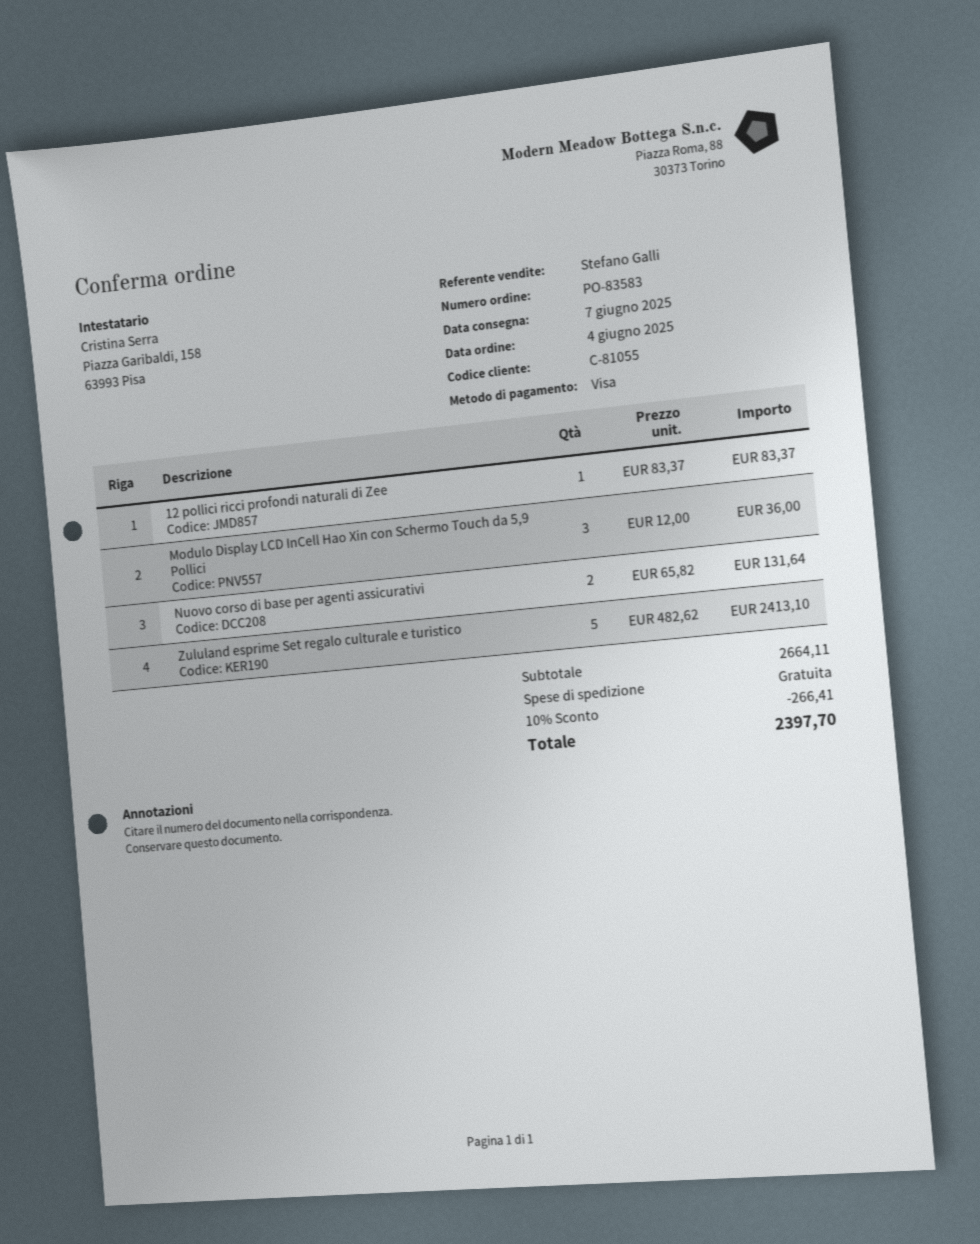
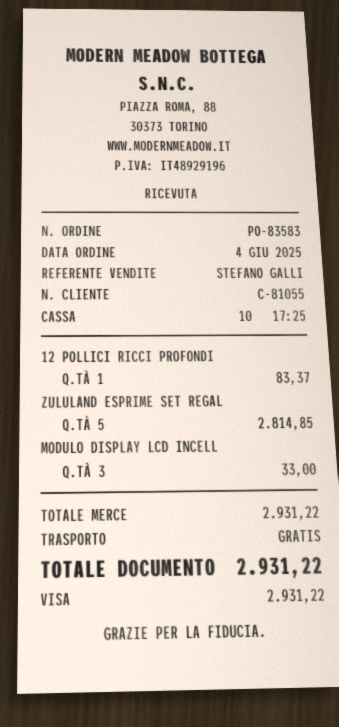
Modulo Display LCD InCell Hao Xin con Schermo Touch da 5,9 Pollici: 3 for 36.00 -> 3 for 33.00
Nuovo corso di base per agenti assicurativi: 2 for 131.64 -> none
Zululand esprime Set regalo culturale e turistico: 5 for 2413.10 -> 5 for 2814.85
subtotal: 2664.11 -> 2931.22
discount: 10% = 266.41 -> none
total: 2397.70 -> 2931.22

